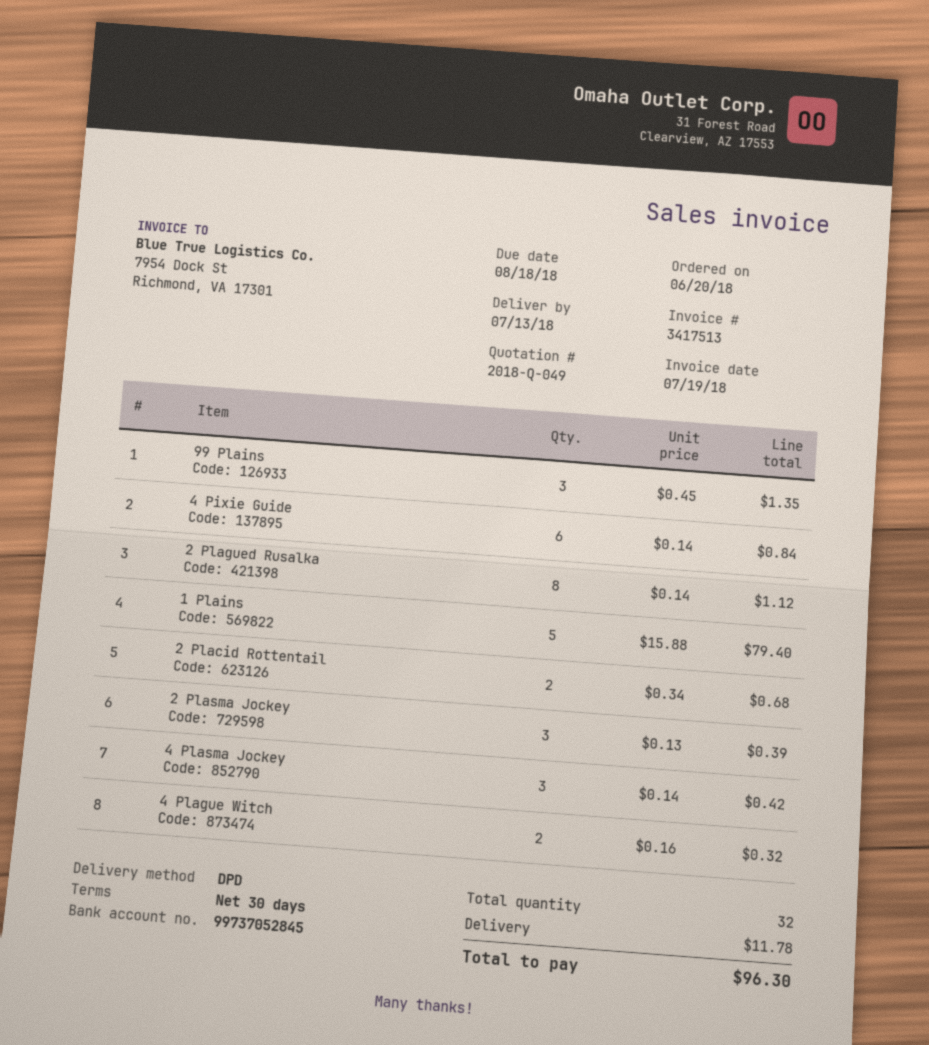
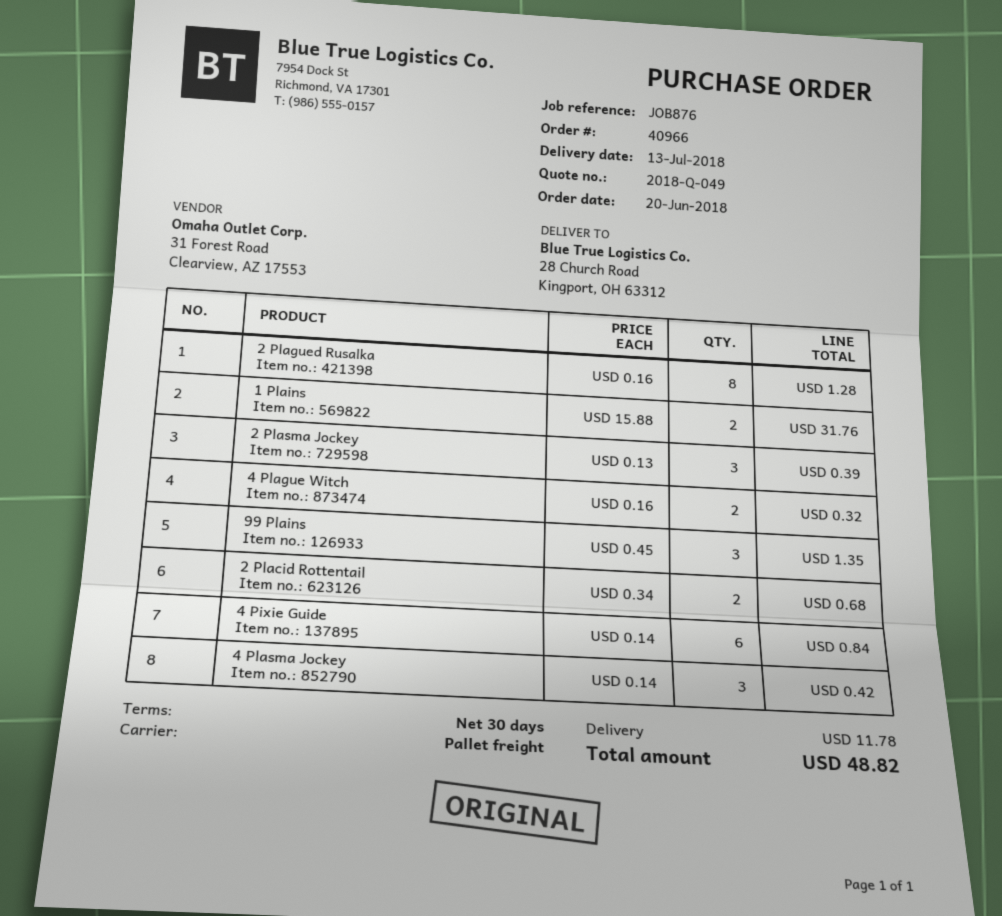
shipping method: DPD -> pallet freight
2 Plagued Rusalka: 8 x 0.14 = 1.12 -> 8 x 0.16 = 1.28
1 Plains: 5 x 15.88 = 79.40 -> 2 x 15.88 = 31.76
total: 96.30 -> 48.82

